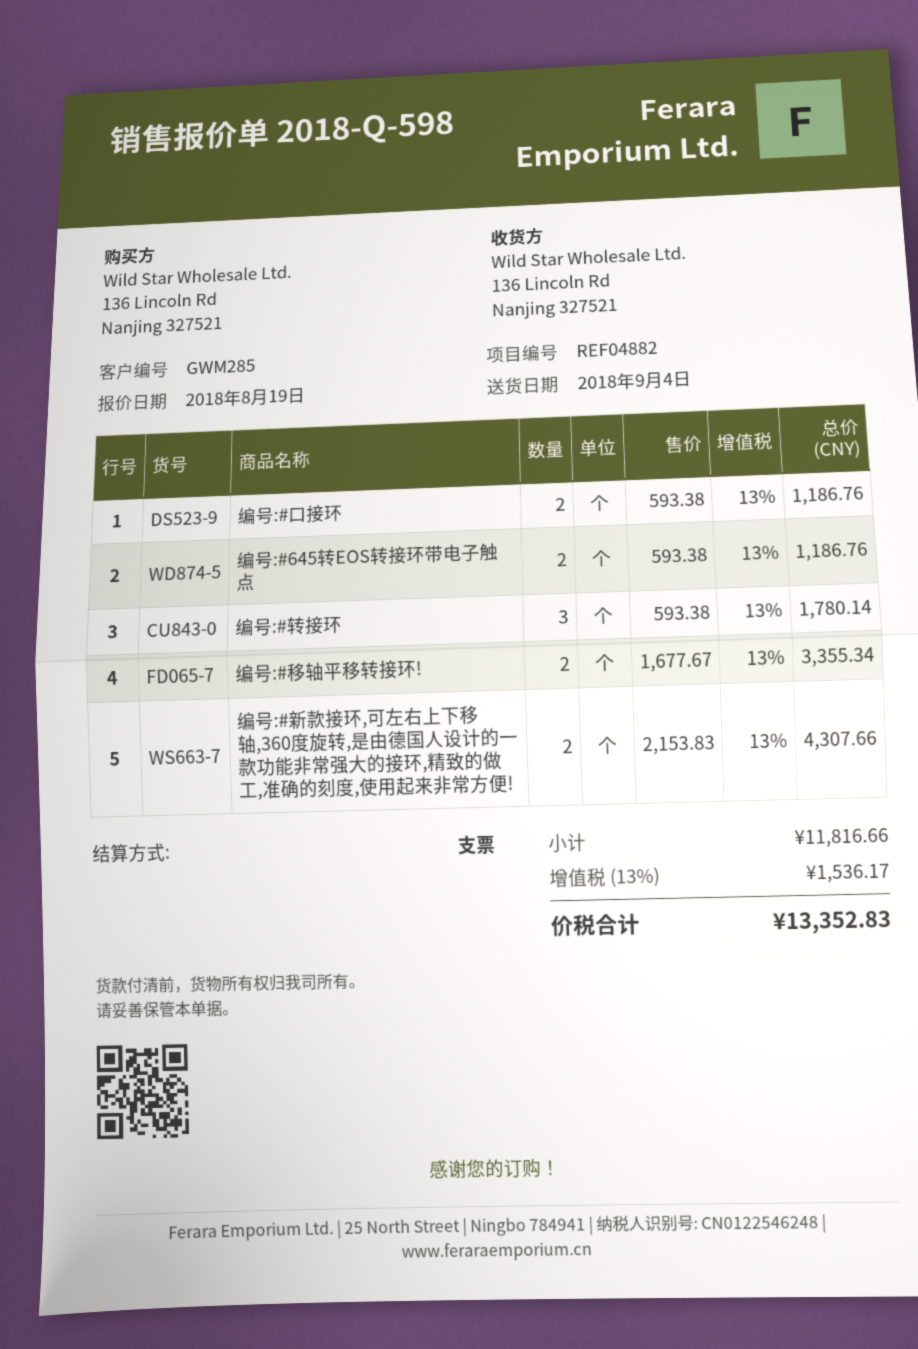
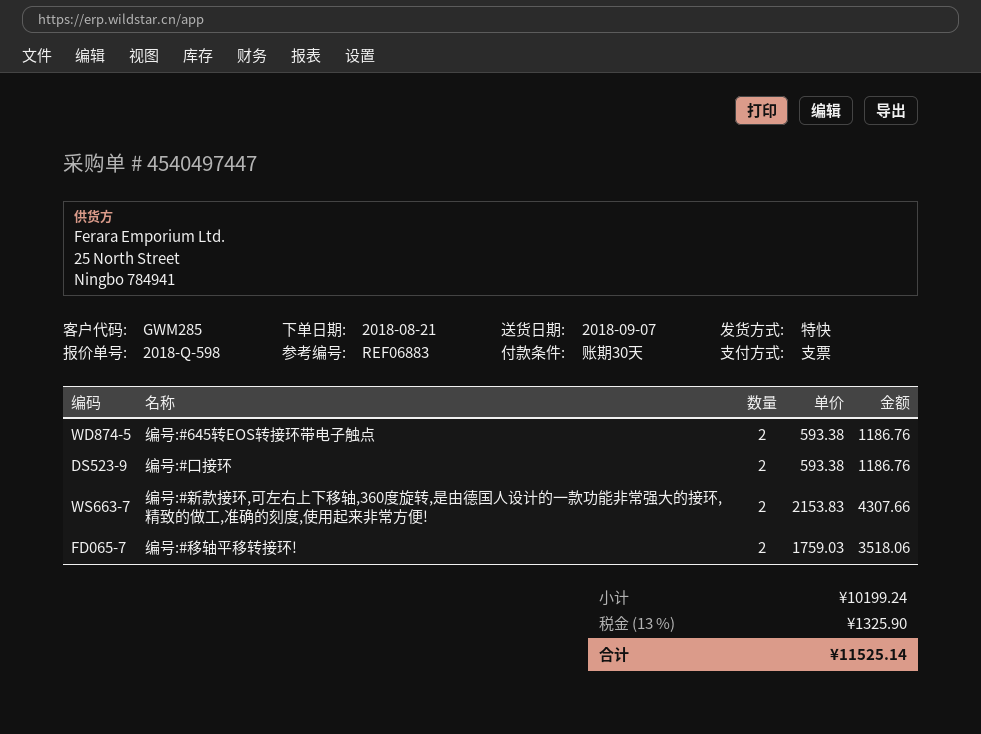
delivery date: 2018-09-04 -> 2018-09-07
reference: REF04882 -> REF06883
编号:#转接环: 3 x 593.38 = 1780.14 -> none
编号:#移轴平移转接环!: 2 x 1677.67 = 3355.34 -> 2 x 1759.03 = 3518.06
subtotal: 11816.66 -> 10199.24
tax: 13% = 1536.17 -> 13% = 1325.90
total: 13352.83 -> 11525.14

